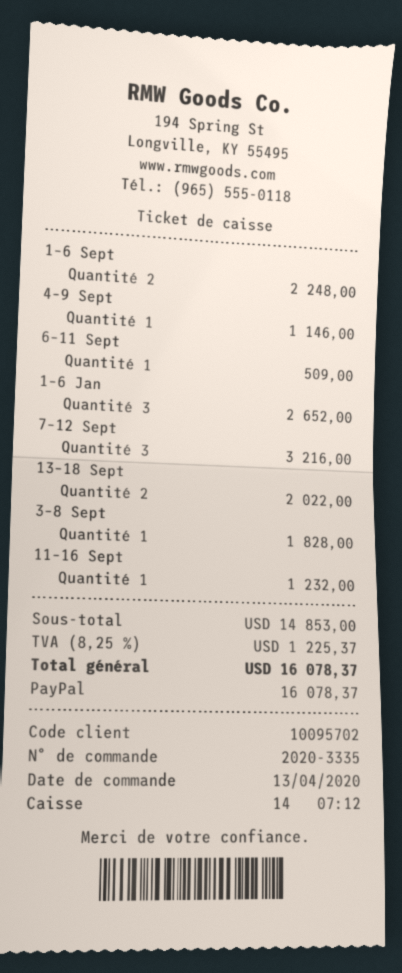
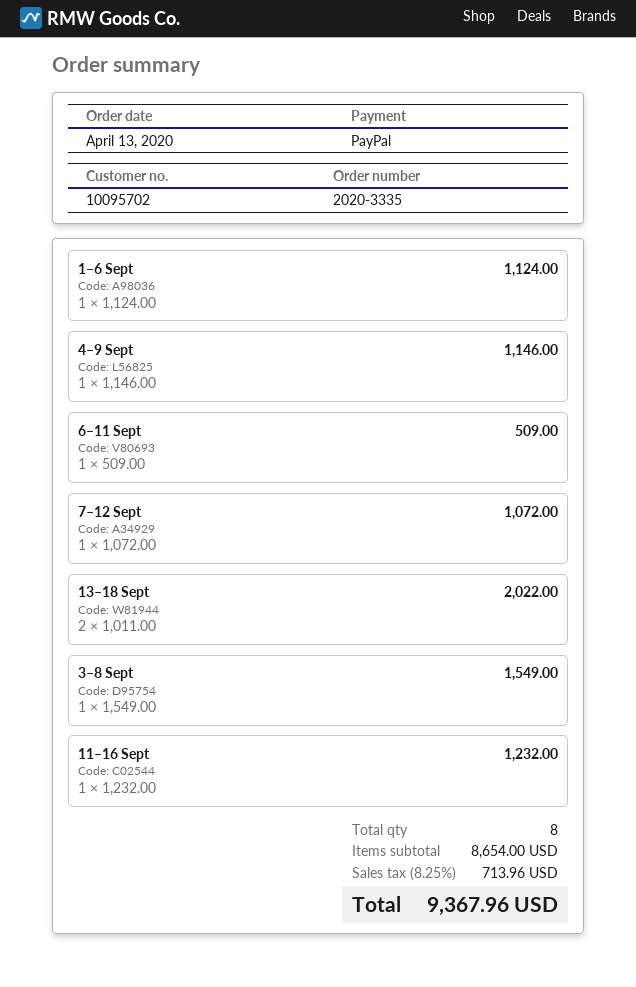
1–6 Sept: 2 for 2248.00 -> 1 for 1124.00
1–6 Jan: 3 for 2652.00 -> none
7–12 Sept: 3 for 3216.00 -> 1 for 1072.00
3–8 Sept: 1 for 1828.00 -> 1 for 1549.00
subtotal: 14853.00 -> 8654.00
tax: 8.25% = 1225.37 -> 8.25% = 713.96
total: 16078.37 -> 9367.96

